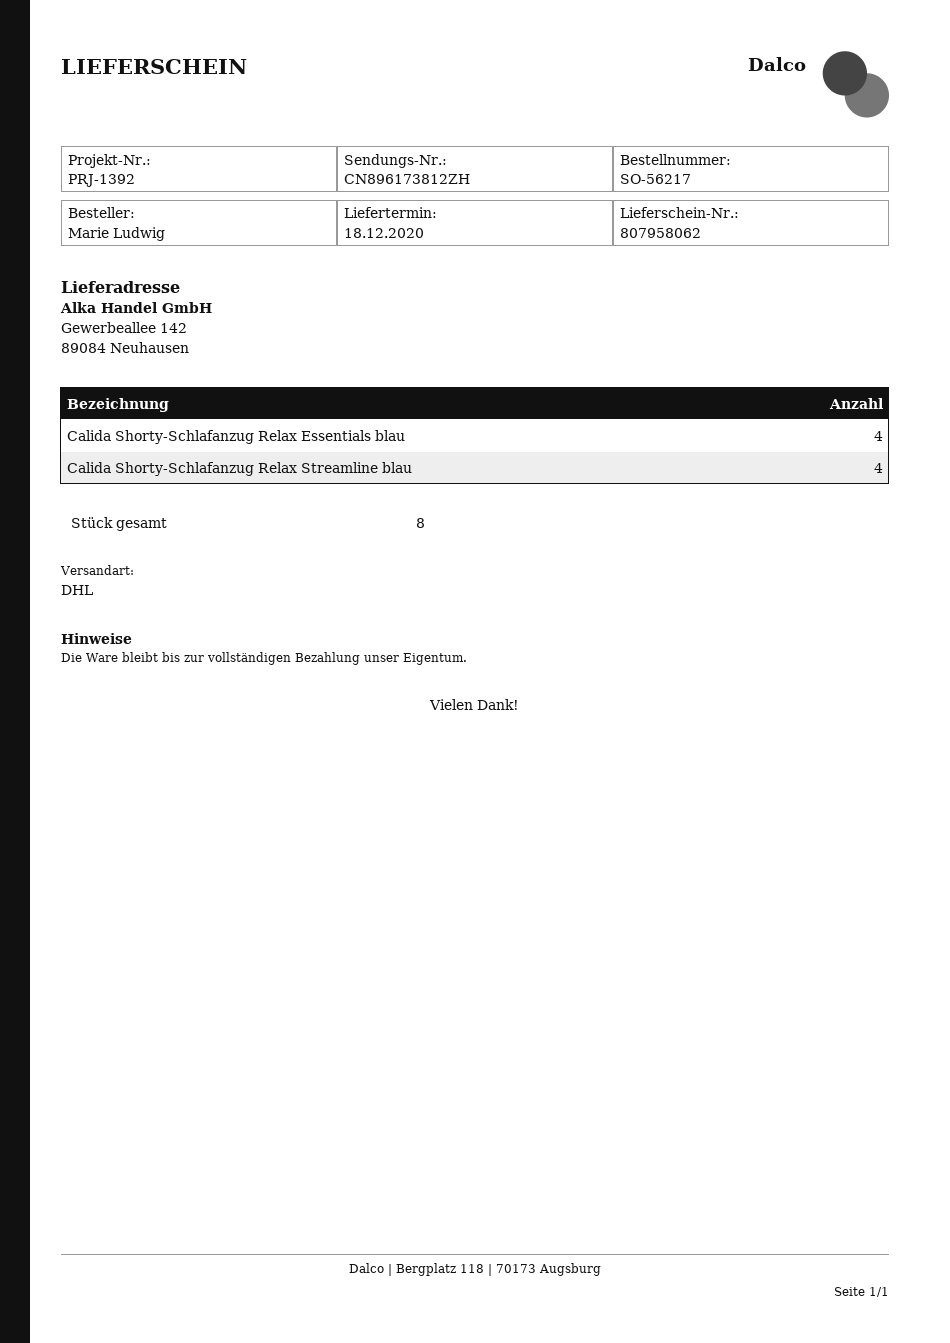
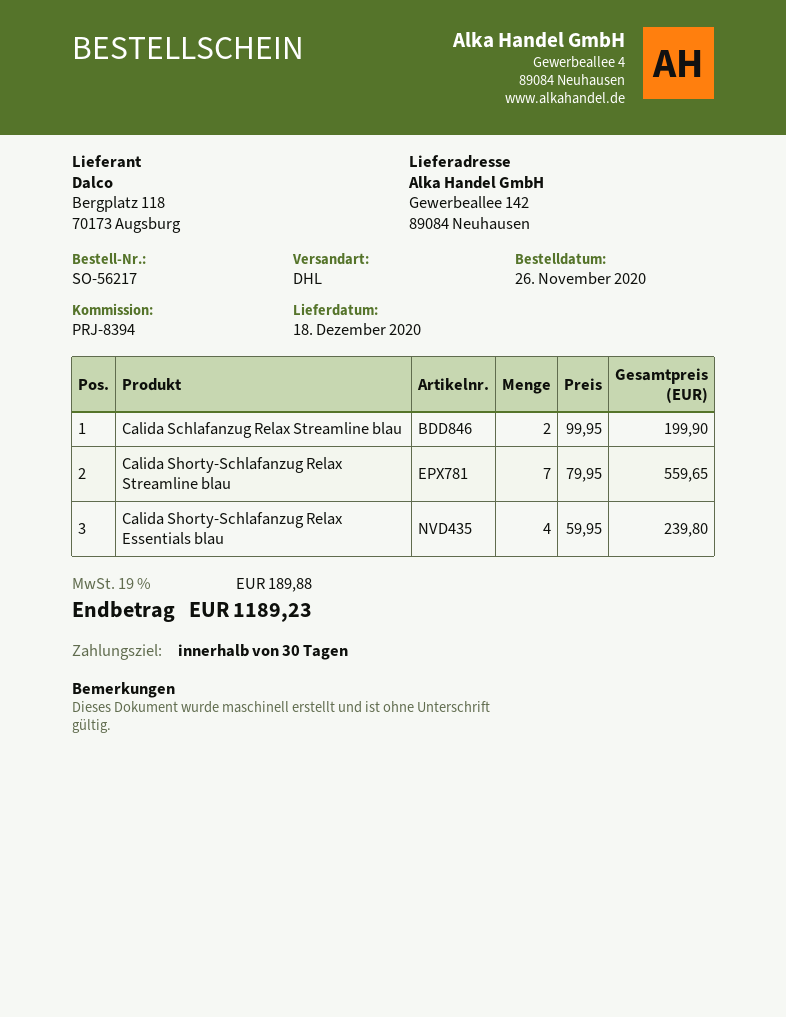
reference: PRJ-1392 -> PRJ-8394
Calida Shorty-Schlafanzug Relax Streamline blau: 4 -> 7
Calida Schlafanzug Relax Streamline blau: none -> 2

